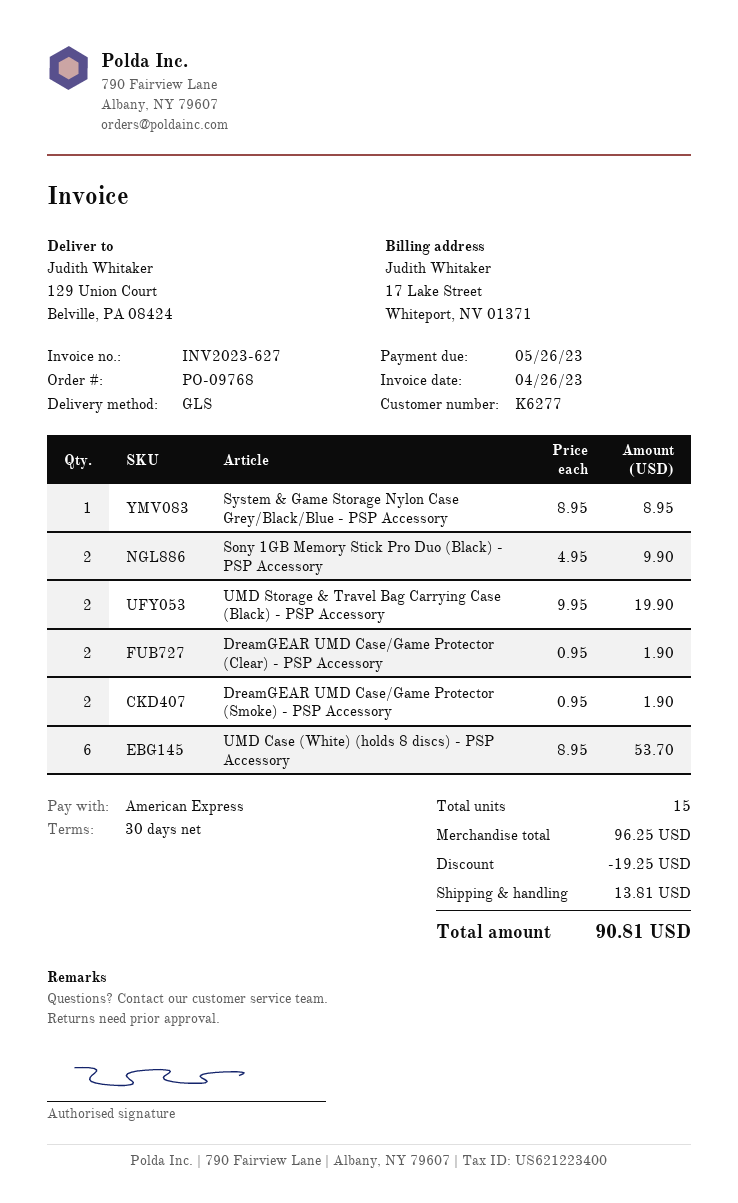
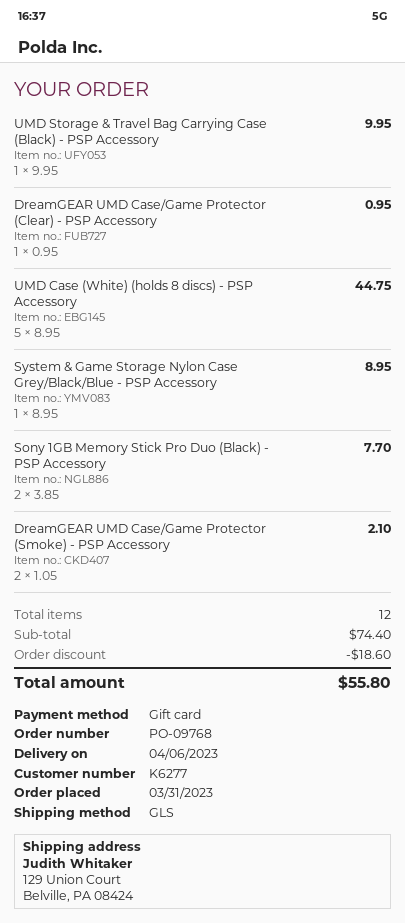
payment method: American Express -> gift card
Sony 1GB Memory Stick Pro Duo (Black) - PSP Accessory: 2 x 4.95 = 9.90 -> 2 x 3.85 = 7.70
UMD Storage & Travel Bag Carrying Case (Black) - PSP Accessory: 2 x 9.95 = 19.90 -> 1 x 9.95 = 9.95
DreamGEAR UMD Case/Game Protector (Clear) - PSP Accessory: 2 x 0.95 = 1.90 -> 1 x 0.95 = 0.95
DreamGEAR UMD Case/Game Protector (Smoke) - PSP Accessory: 2 x 0.95 = 1.90 -> 2 x 1.05 = 2.10
UMD Case (White) (holds 8 discs) - PSP Accessory: 6 x 8.95 = 53.70 -> 5 x 8.95 = 44.75
total quantity: 15 -> 12
subtotal: 96.25 -> 74.40
discount: 19.25 -> 18.60
shipping: 13.81 -> none
total: 90.81 -> 55.80

